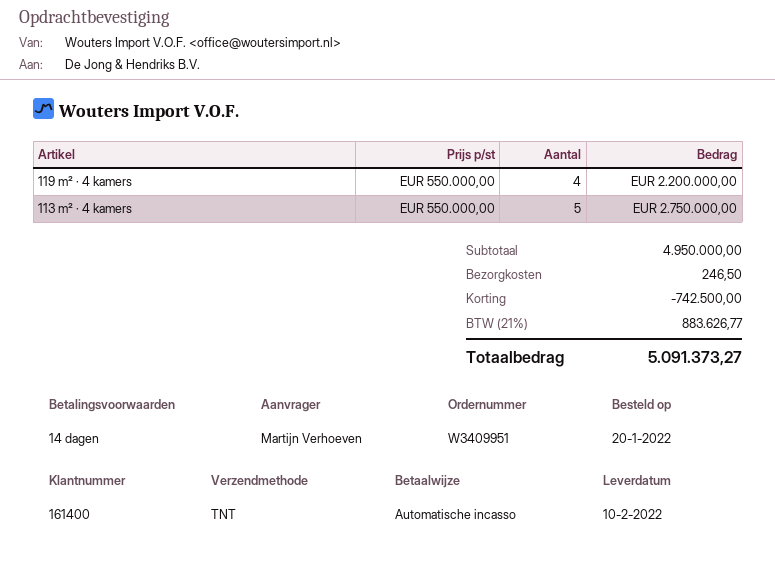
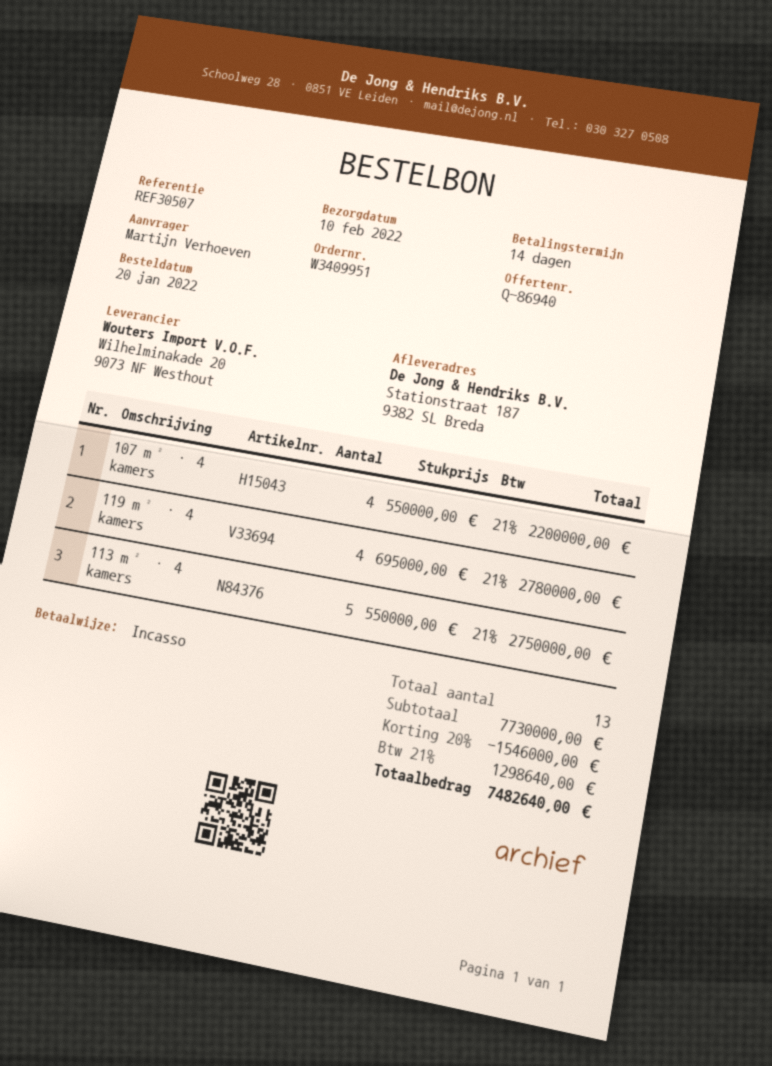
119 m² · 4 kamers: 4 x 550000.00 = 2200000.00 -> 4 x 695000.00 = 2780000.00
107 m² · 4 kamers: none -> 4 x 550000.00 = 2200000.00
subtotal: 4950000.00 -> 7730000.00
discount: 742500.00 -> 1546000.00
shipping: 246.50 -> none
tax: 21% = 883626.77 -> 21% = 1298640.00
total: 5091373.27 -> 7482640.00

